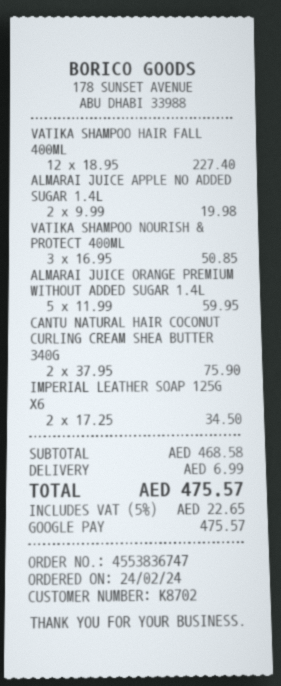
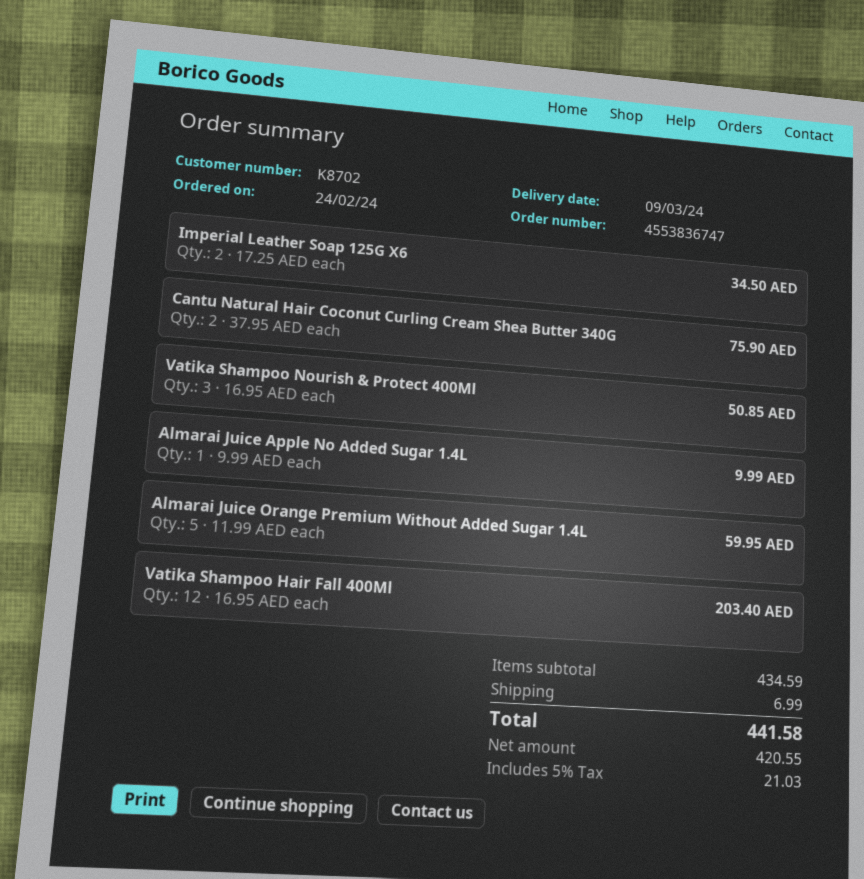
VATIKA SHAMPOO HAIR FALL 400ML: 12 x 18.95 = 227.40 -> 12 x 16.95 = 203.40
ALMARAI JUICE APPLE NO ADDED SUGAR 1.4L: 2 x 9.99 = 19.98 -> 1 x 9.99 = 9.99
subtotal: 468.58 -> 434.59
tax: 5% = 22.65 -> 5% = 21.03
total: 475.57 -> 441.58

